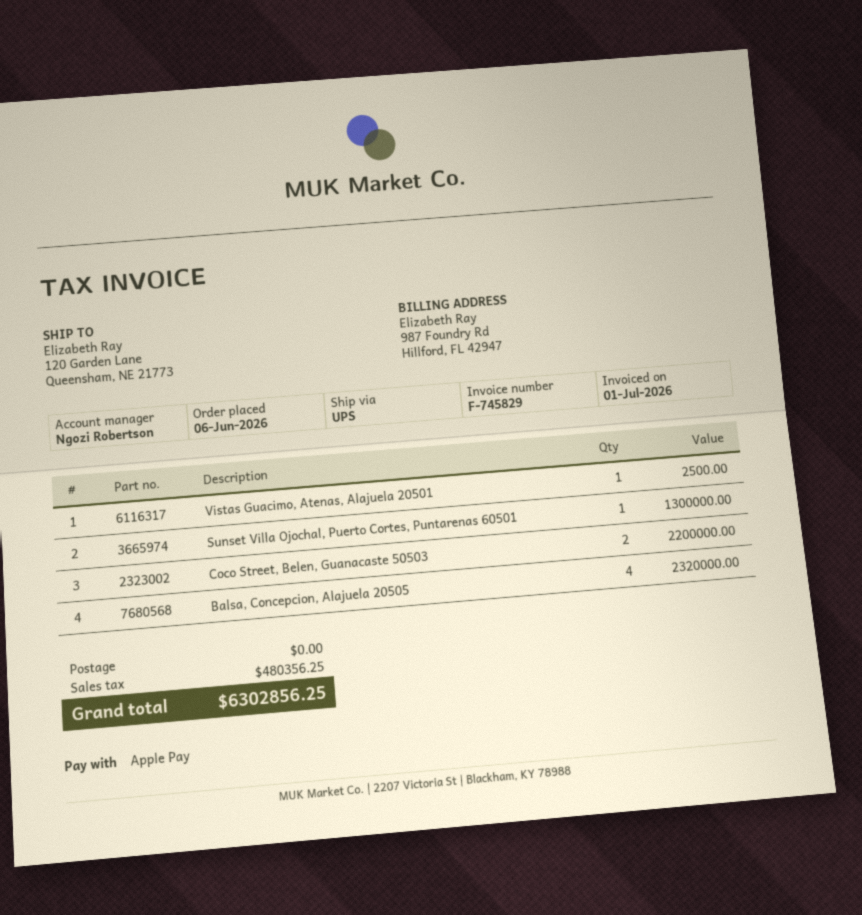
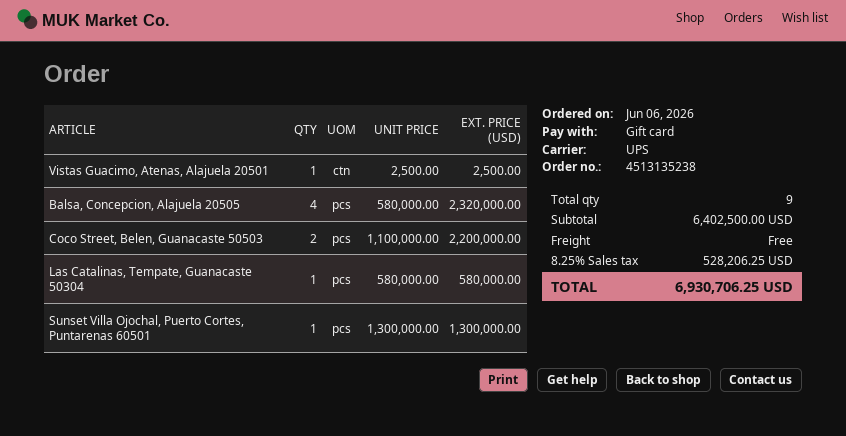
payment method: Apple Pay -> gift card
Las Catalinas, Tempate, Guanacaste 50304: none -> 1 for 580000.00
tax: 480356.25 -> 528206.25
total: 6302856.25 -> 6930706.25

